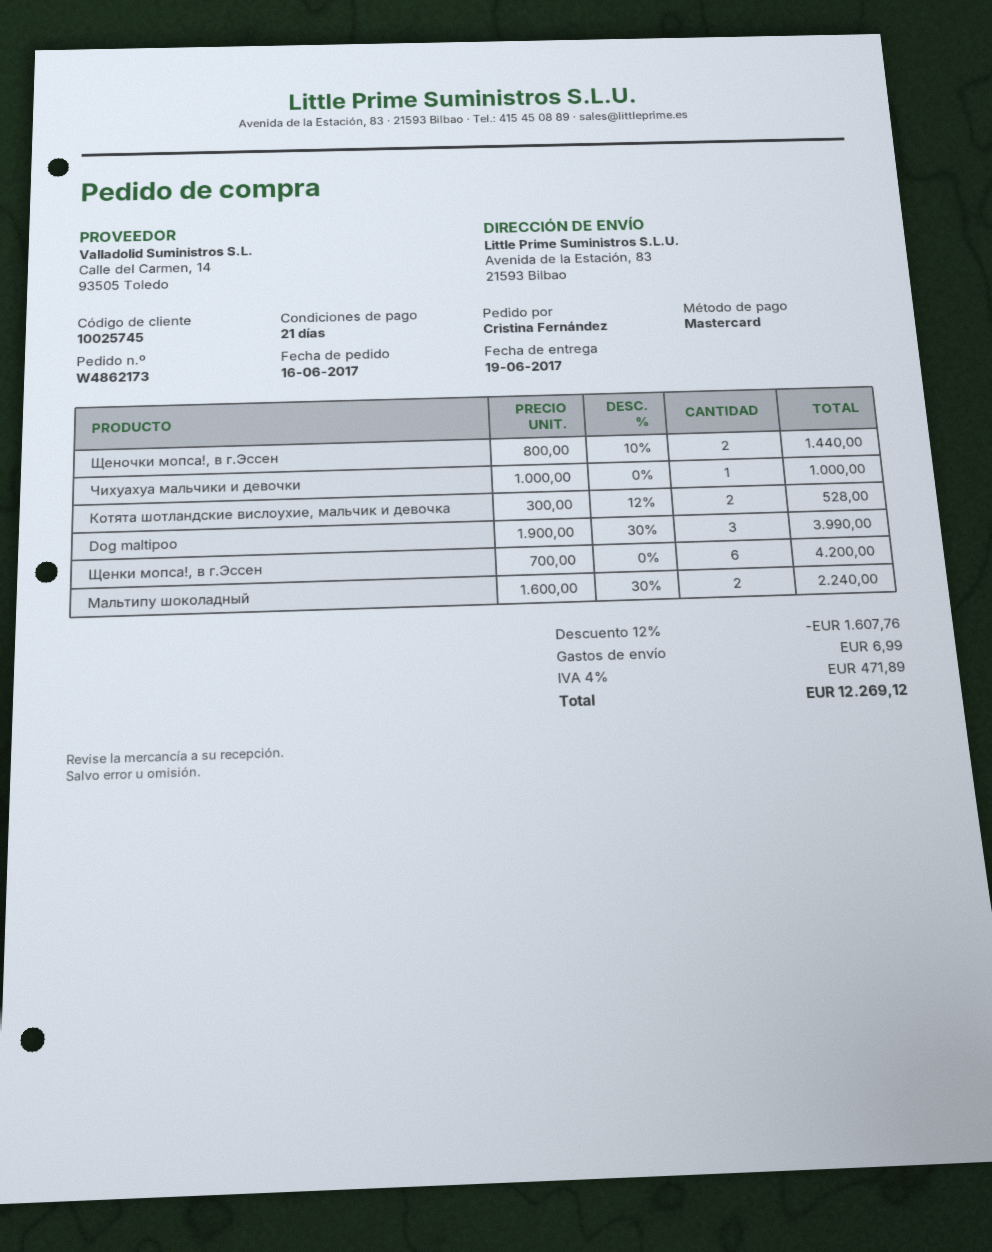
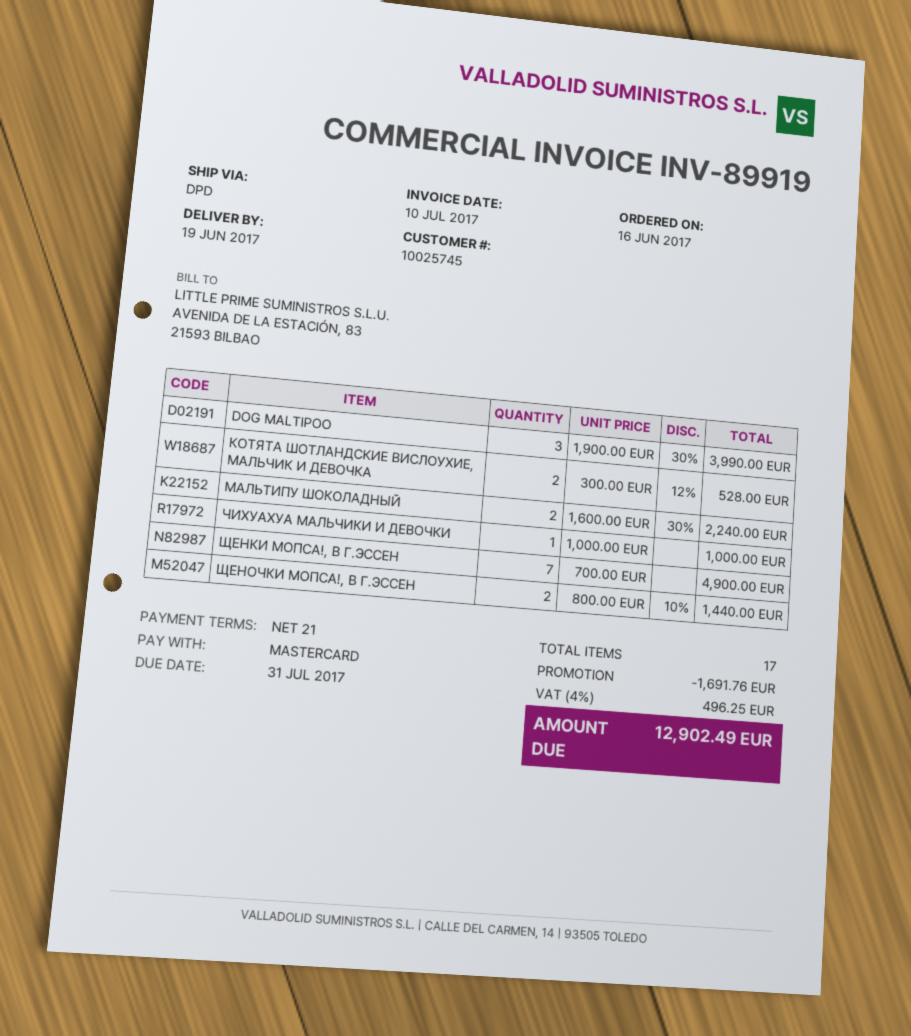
Щенки мопса!, в г.Эссен: 6 x 700.00 = 4200.00 -> 7 x 700.00 = 4900.00
discount: 1607.76 -> 1691.76
shipping: 6.99 -> none
tax: 4% = 471.89 -> 4% = 496.25
total: 12269.12 -> 12902.49

